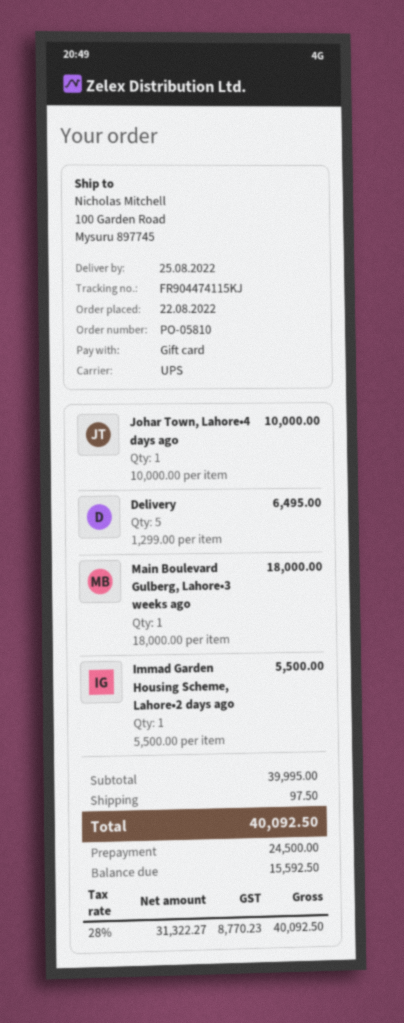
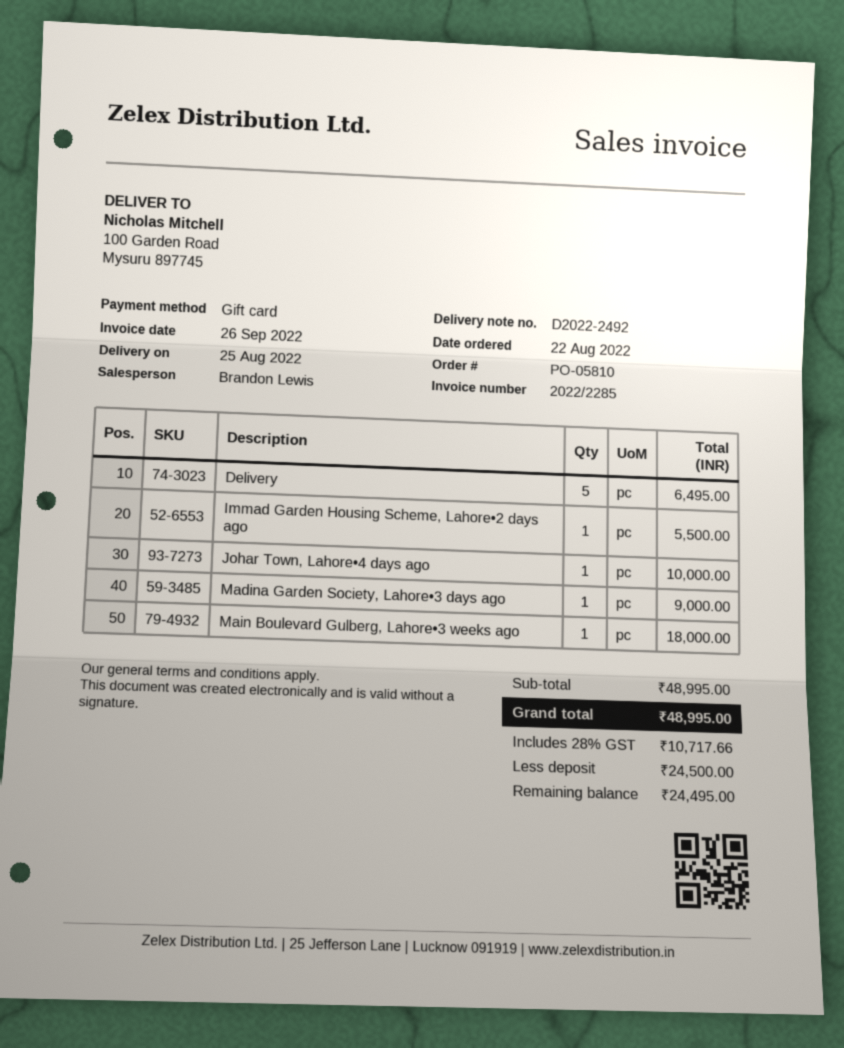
Madina Garden Society, Lahore•3 days ago: none -> 1 for 9000.00
subtotal: 39995.00 -> 48995.00
shipping: 97.50 -> none
tax: 28% = 8770.23 -> 28% = 10717.66
total: 40092.50 -> 48995.00
balance: 15592.50 -> 24495.00

